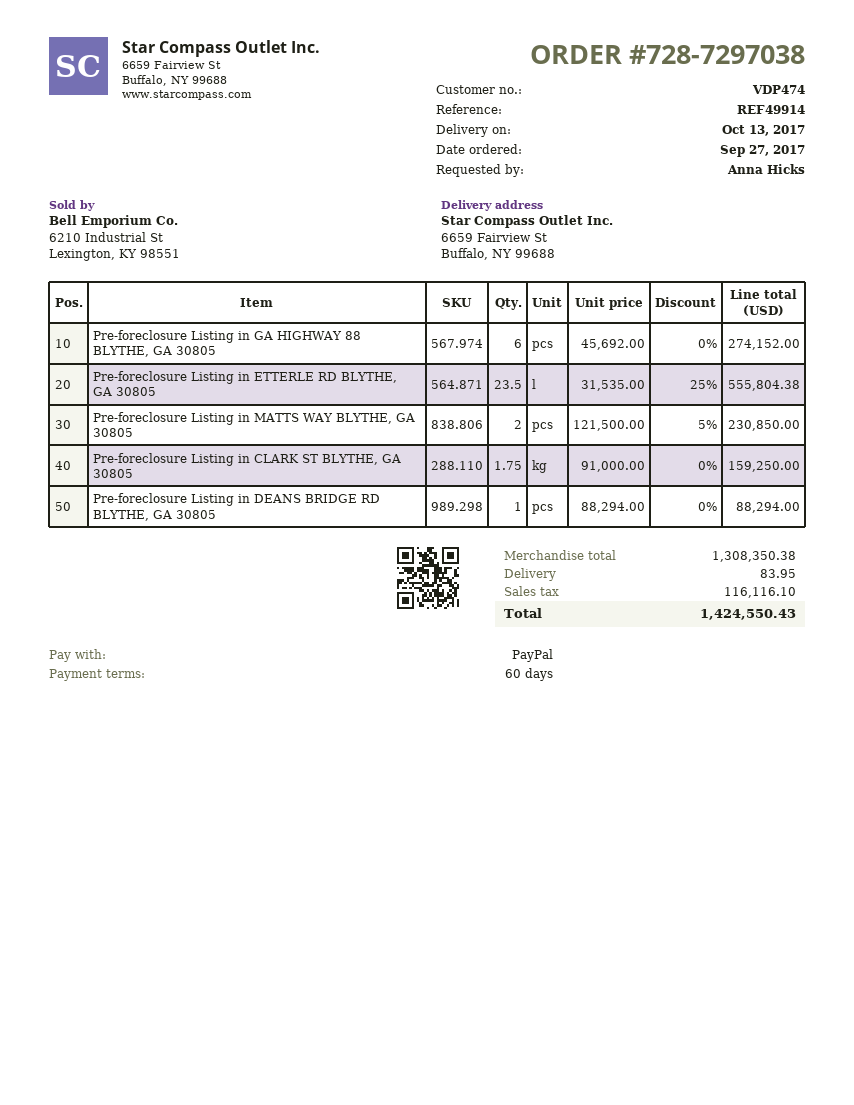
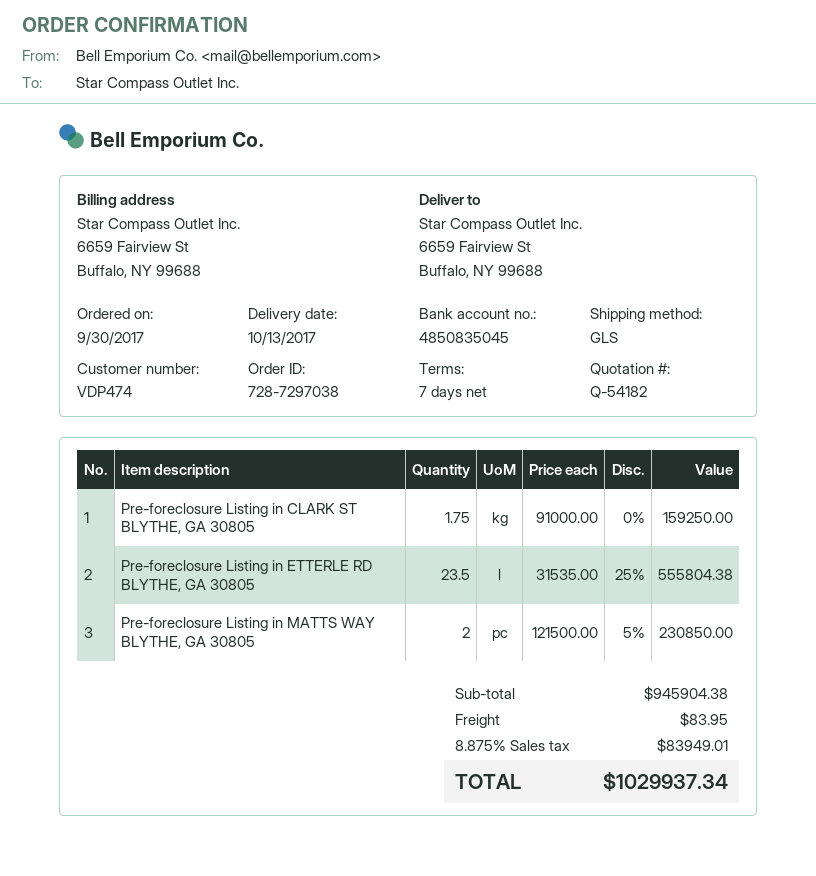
order date: 2017-09-27 -> 2017-09-30
payment terms: 60 days -> 7 days
Pre-foreclosure Listing in GA HIGHWAY 88 BLYTHE, GA 30805: 6 x 45692.00 = 274152.00 -> none
Pre-foreclosure Listing in DEANS BRIDGE RD BLYTHE, GA 30805: 1 x 88294.00 = 88294.00 -> none
subtotal: 1308350.38 -> 945904.38
tax: 116116.10 -> 83949.01
total: 1424550.43 -> 1029937.34

